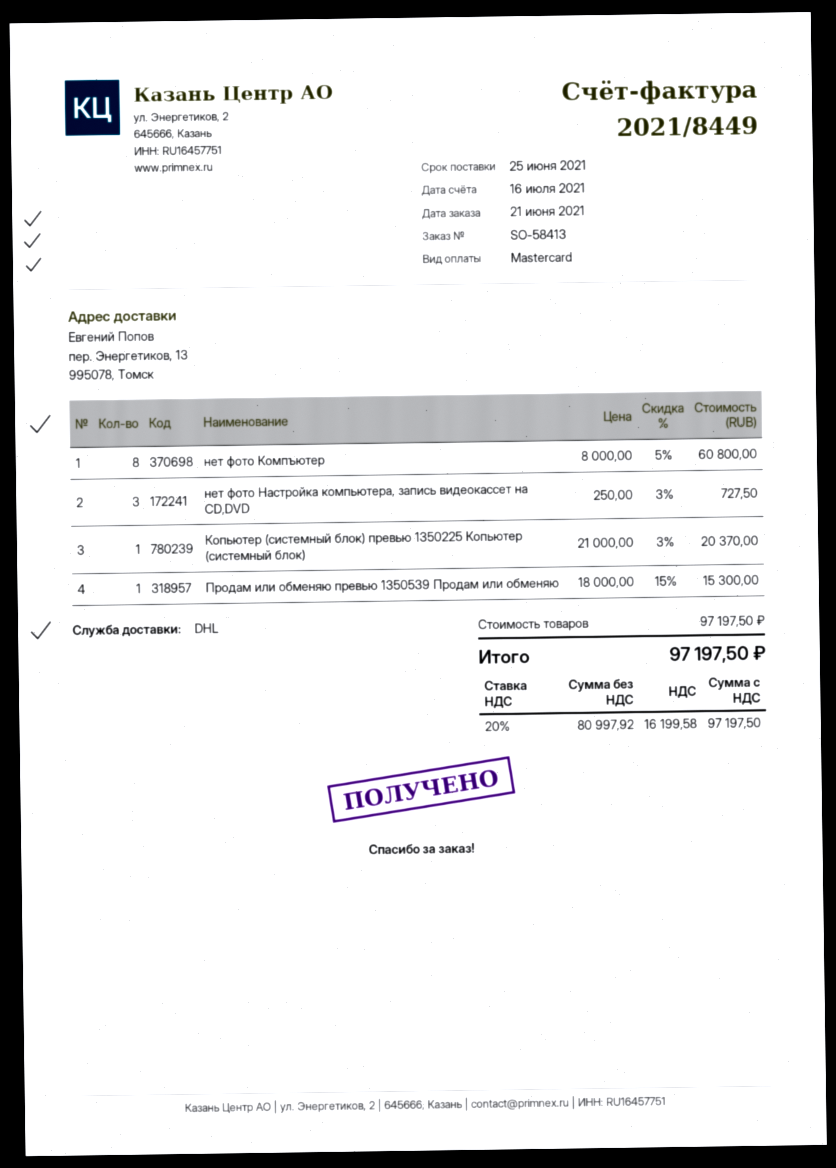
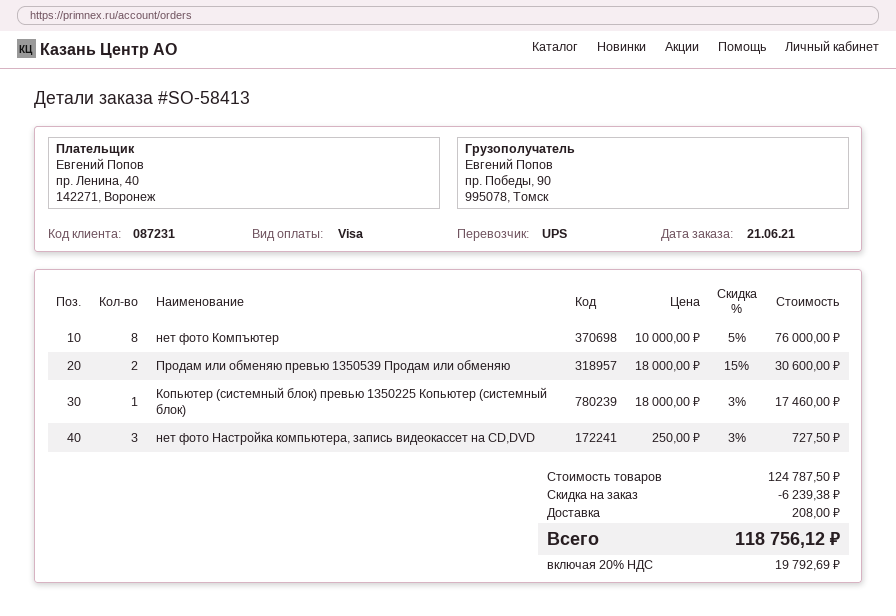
payment method: Mastercard -> Visa
shipping method: DHL -> UPS
ship to: пер. Энергетиков, 13, 995078, Томск -> пр. Победы, 90, 995078, Томск
нет фото Компъютер: 8 x 8000.00 - 5% = 60800.00 -> 8 x 10000.00 - 5% = 76000.00
Копьютер (системный блок) превью 1350225 Копьютер (системный блок): 1 x 21000.00 - 3% = 20370.00 -> 1 x 18000.00 - 3% = 17460.00
Продам или обменяю превью 1350539 Продам или обменяю: 1 x 18000.00 - 15% = 15300.00 -> 2 x 18000.00 - 15% = 30600.00
subtotal: 97197.50 -> 124787.50
discount: none -> 6239.38
shipping: none -> 208.00
tax: 20% = 16199.58 -> 20% = 19792.69
total: 97197.50 -> 118756.12

